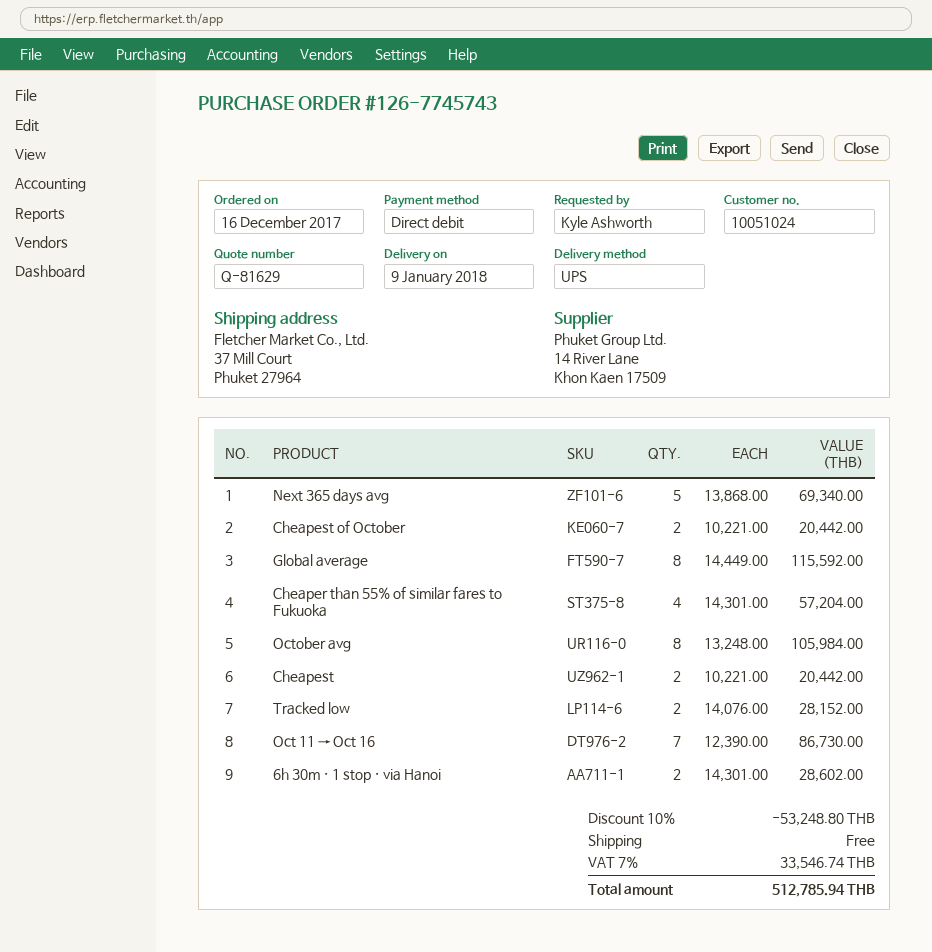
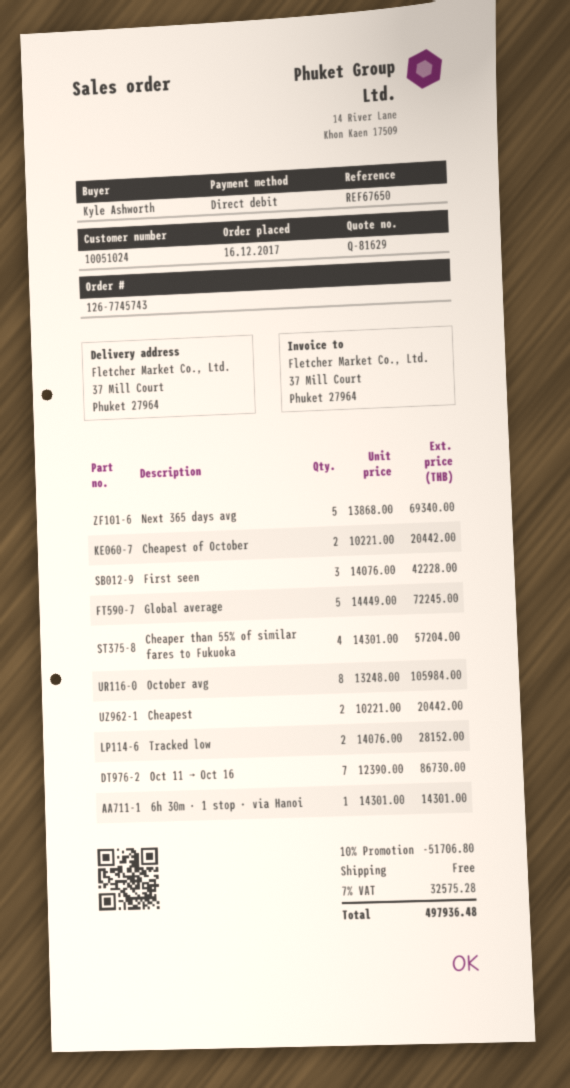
Global average: 8 x 14449.00 = 115592.00 -> 5 x 14449.00 = 72245.00
6h 30m · 1 stop · via Hanoi: 2 x 14301.00 = 28602.00 -> 1 x 14301.00 = 14301.00
First seen: none -> 3 x 14076.00 = 42228.00
discount: 10% = 53248.80 -> 10% = 51706.80
tax: 7% = 33546.74 -> 7% = 32575.28
total: 512785.94 -> 497936.48

